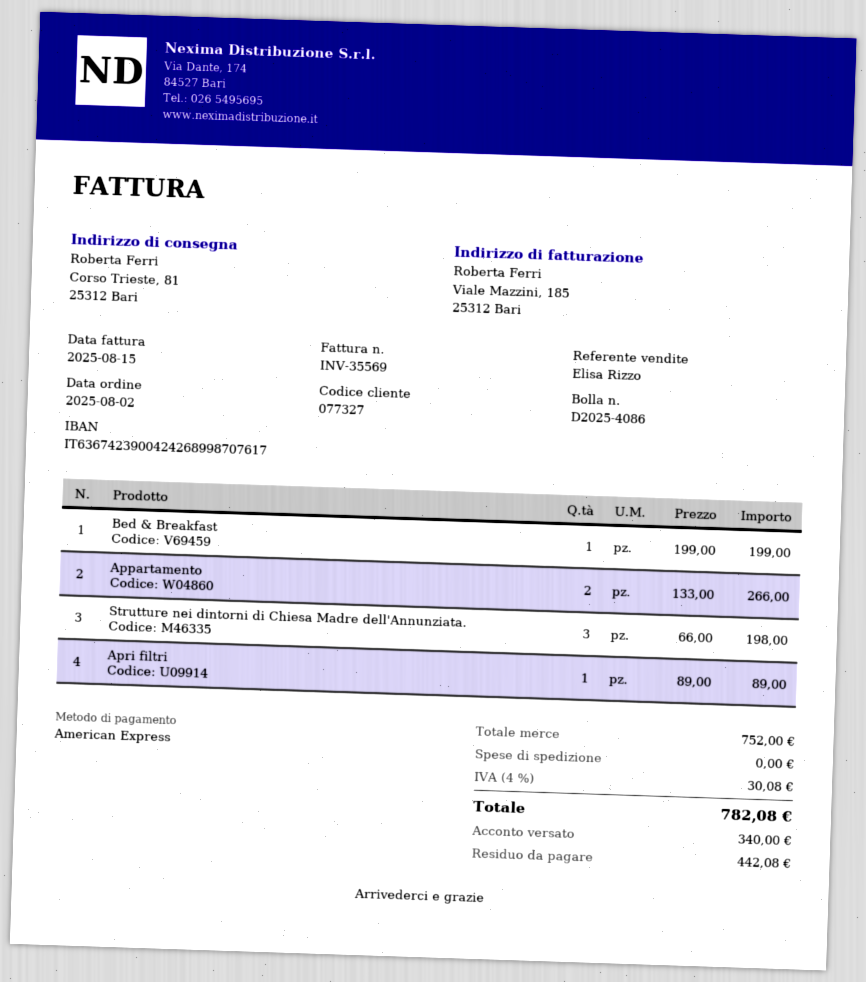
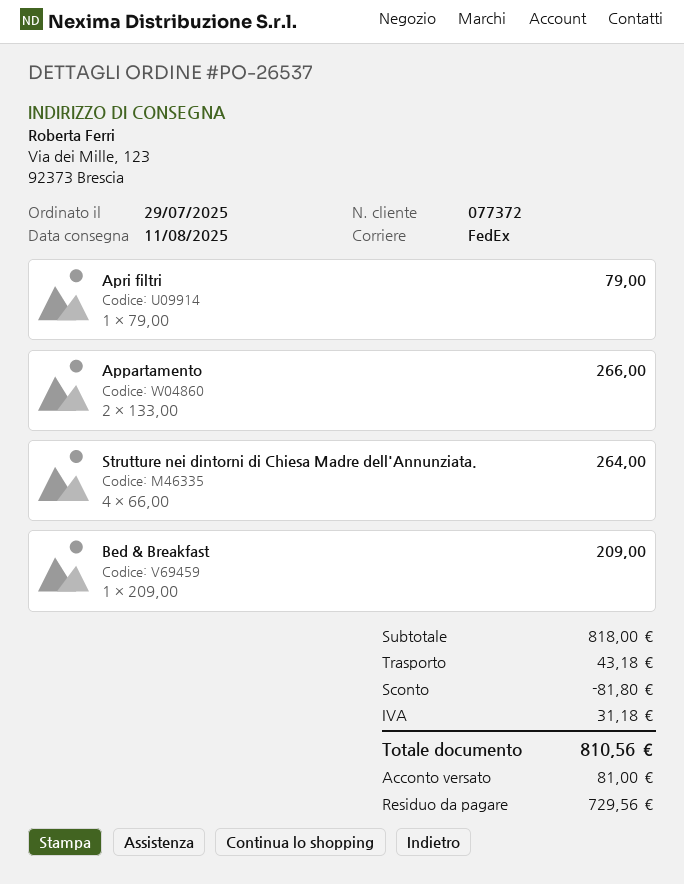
order date: 2025-08-02 -> 2025-07-29
customer number: 077327 -> 077372
ship to: Corso Trieste, 81, 25312 Bari -> Via dei Mille, 123, 92373 Brescia
Bed & Breakfast: 1 x 199.00 = 199.00 -> 1 x 209.00 = 209.00
Strutture nei dintorni di Chiesa Madre dell'Annunziata.: 3 x 66.00 = 198.00 -> 4 x 66.00 = 264.00
Apri filtri: 1 x 89.00 = 89.00 -> 1 x 79.00 = 79.00
subtotal: 752.00 -> 818.00
discount: none -> 81.80
shipping: 0.00 -> 43.18
tax: 30.08 -> 31.18
total: 782.08 -> 810.56
deposit: 340.00 -> 81.00
balance: 442.08 -> 729.56

